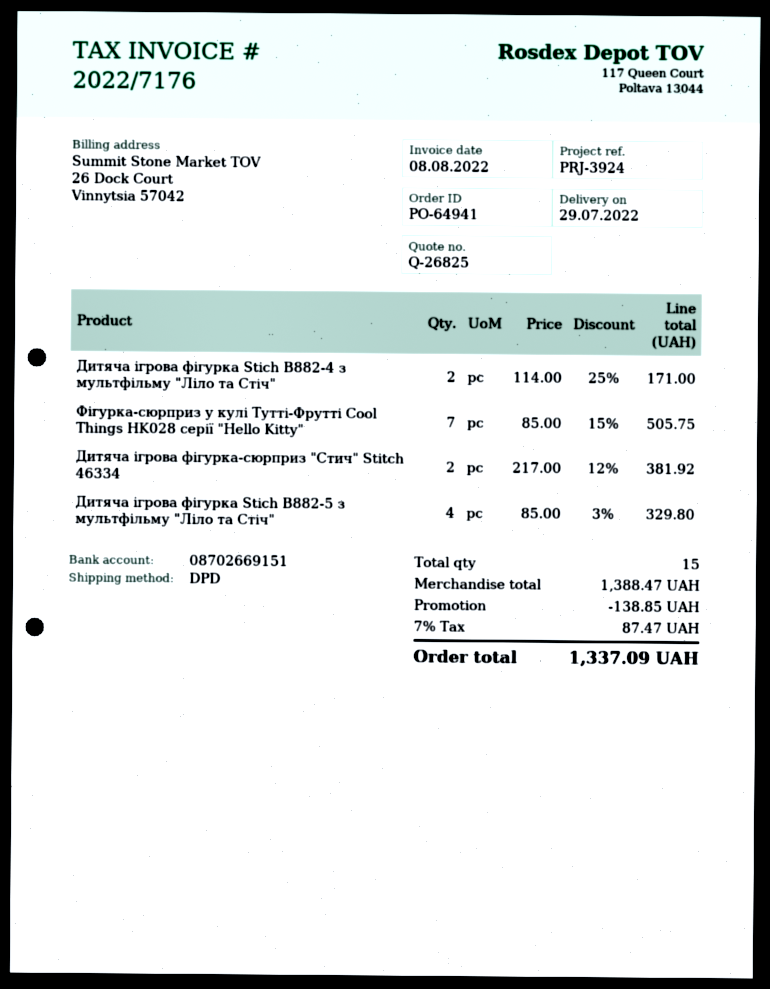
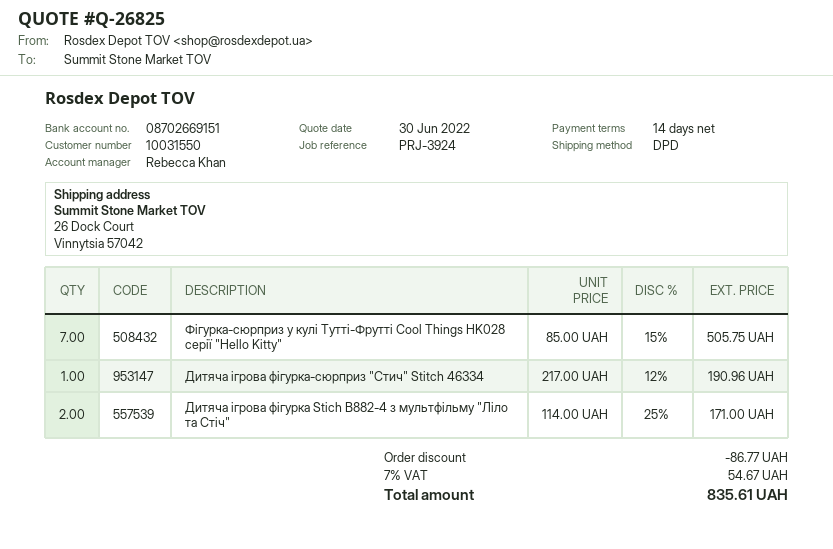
Дитяча ігрова фігурка-сюрприз "Стич" Stitch 46334: 2 x 217.00 - 12% = 381.92 -> 1 x 217.00 - 12% = 190.96
Дитяча ігрова фігурка Stich B882-5 з мультфільму "Ліло та Стіч": 4 x 85.00 - 3% = 329.80 -> none
discount: 138.85 -> 86.77
tax: 7% = 87.47 -> 7% = 54.67
total: 1337.09 -> 835.61

